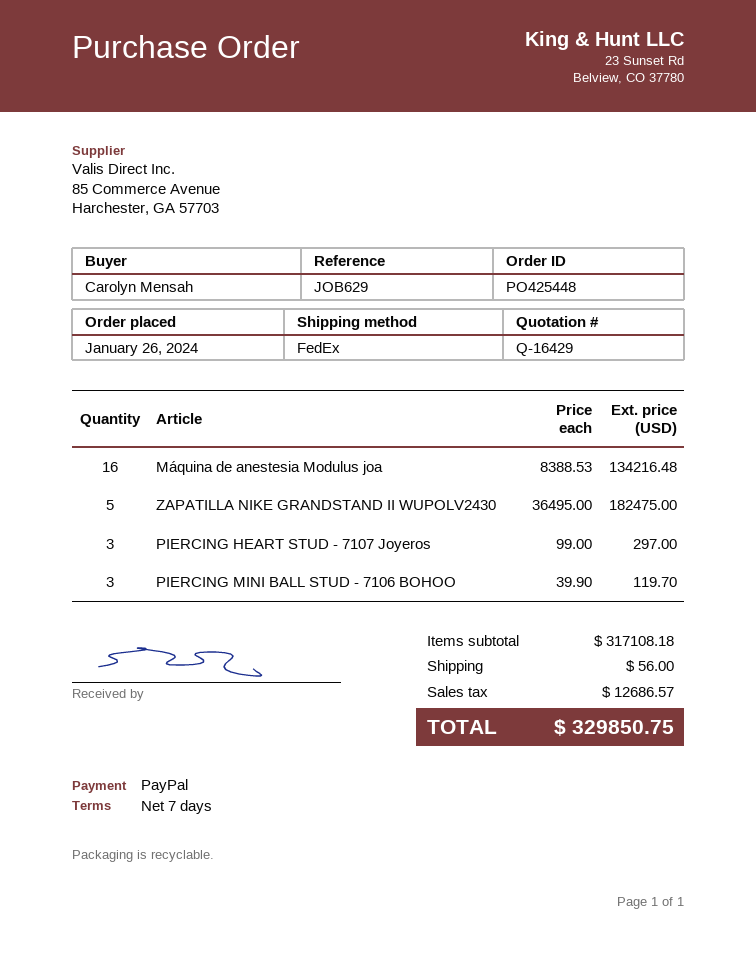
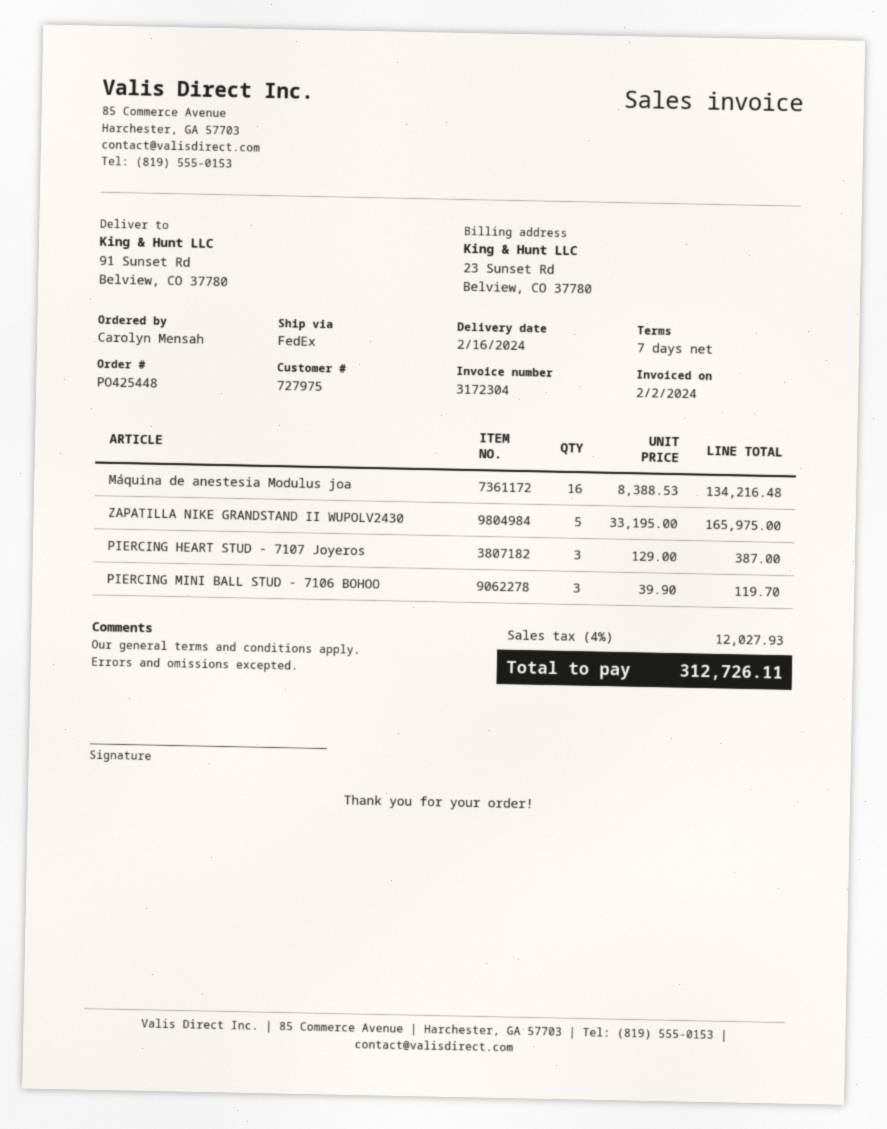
ZAPATILLA NIKE GRANDSTAND II WUPOLV2430: 5 x 36495.00 = 182475.00 -> 5 x 33195.00 = 165975.00
PIERCING HEART STUD - 7107 Joyeros: 3 x 99.00 = 297.00 -> 3 x 129.00 = 387.00
shipping: 56.00 -> none
tax: 12686.57 -> 12027.93
total: 329850.75 -> 312726.11

